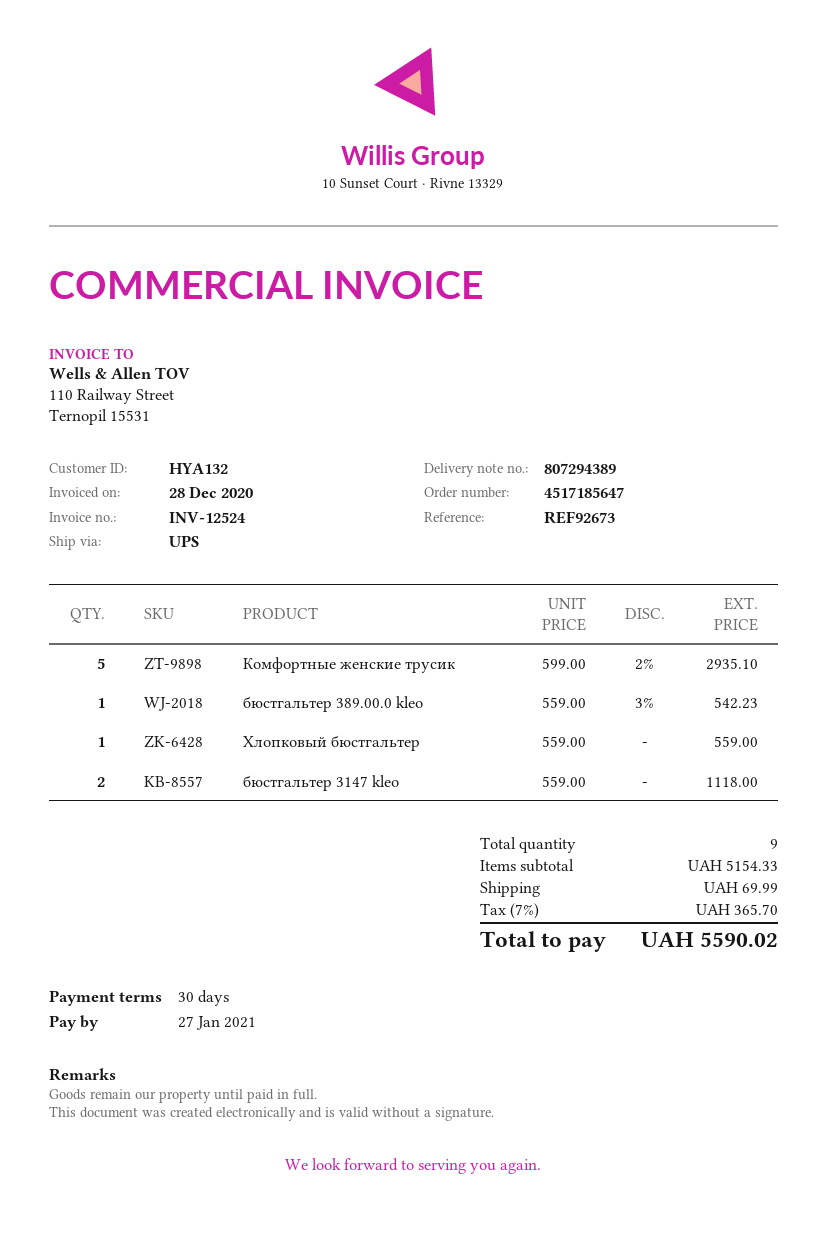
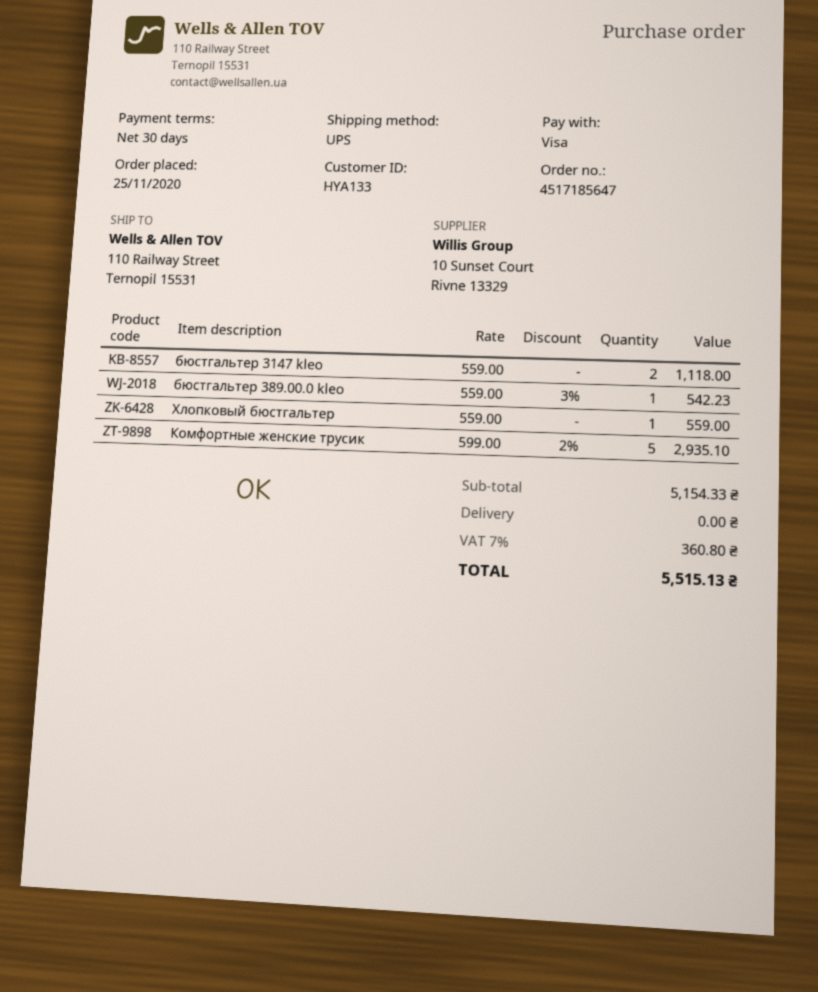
customer number: HYA132 -> HYA133
shipping: 69.99 -> 0.00
tax: 7% = 365.70 -> 7% = 360.80
total: 5590.02 -> 5515.13

